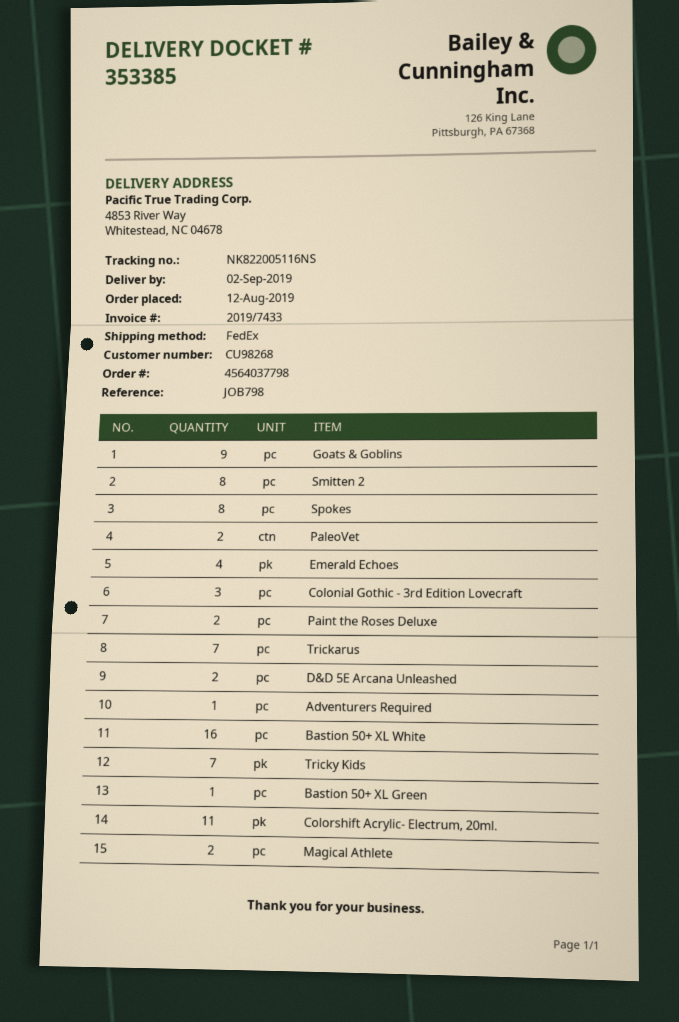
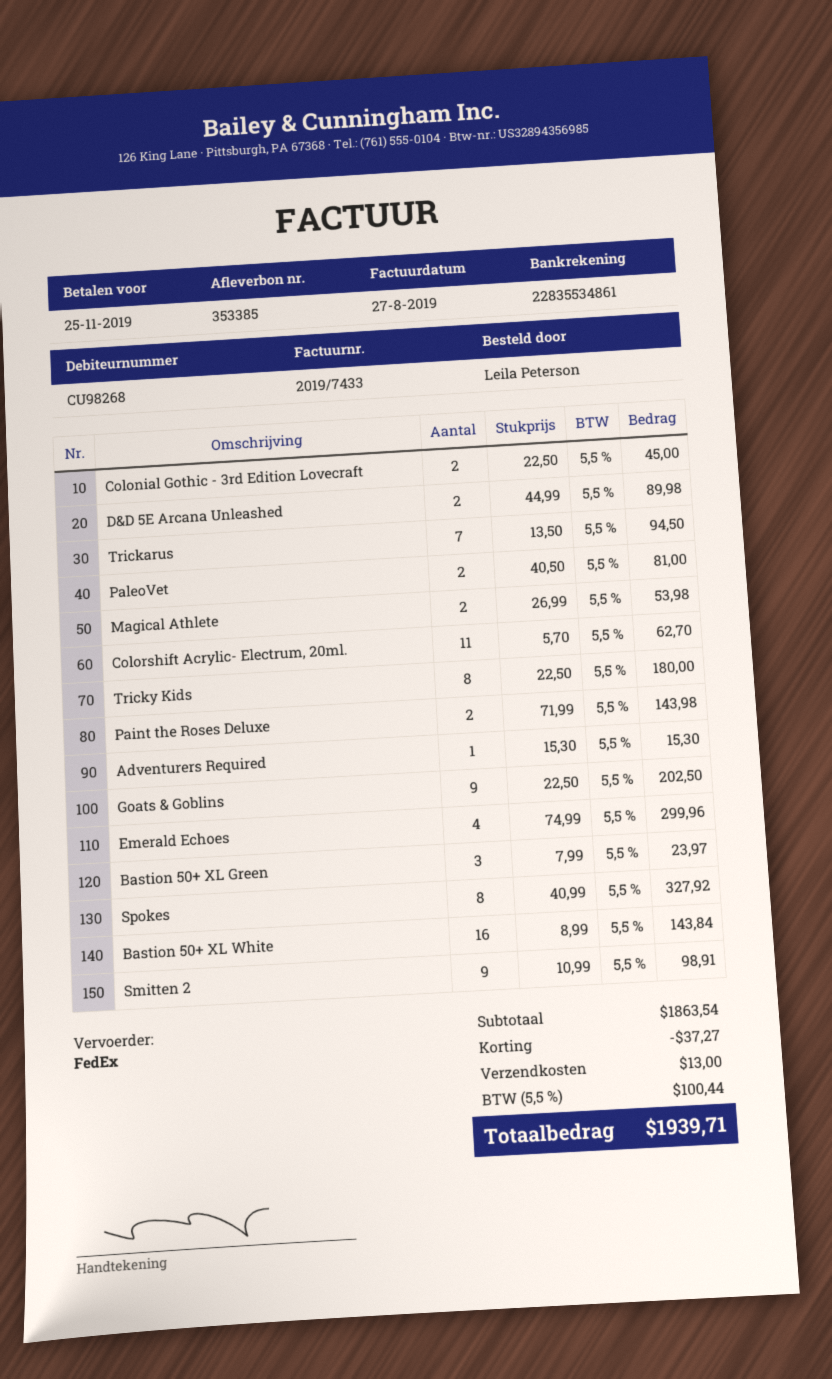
Smitten 2: 8 -> 9
Colonial Gothic - 3rd Edition Lovecraft: 3 -> 2
Tricky Kids: 7 -> 8
Bastion 50+ XL Green: 1 -> 3

